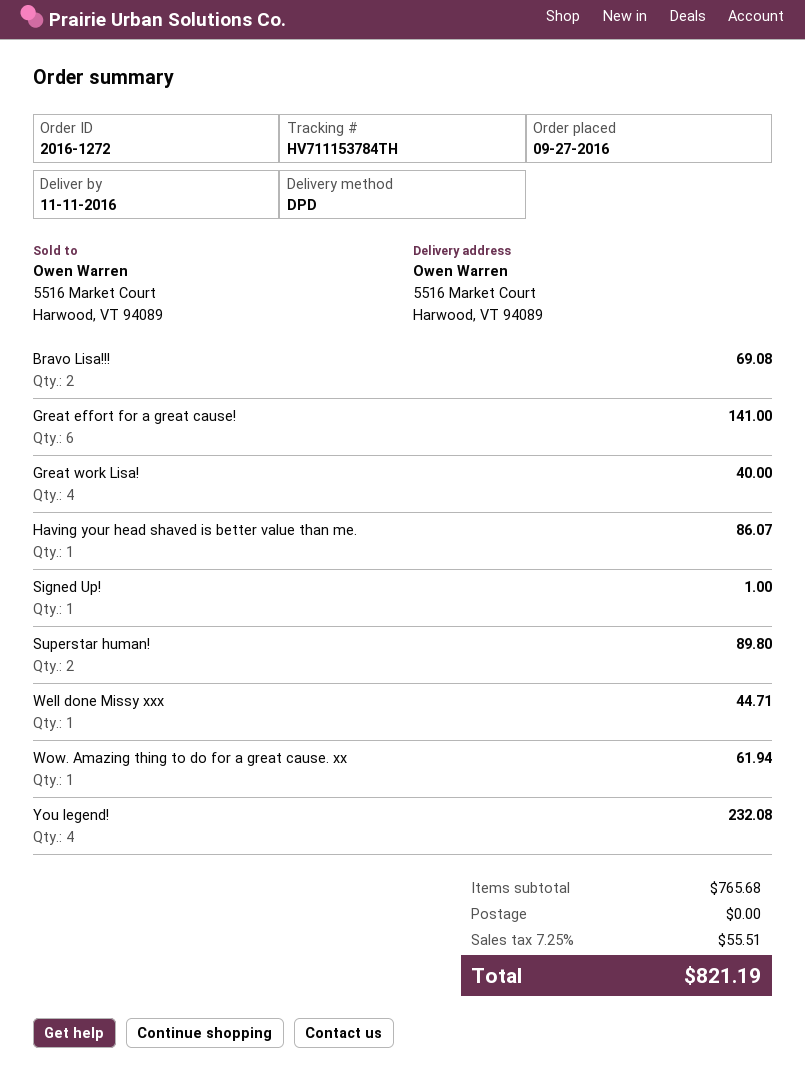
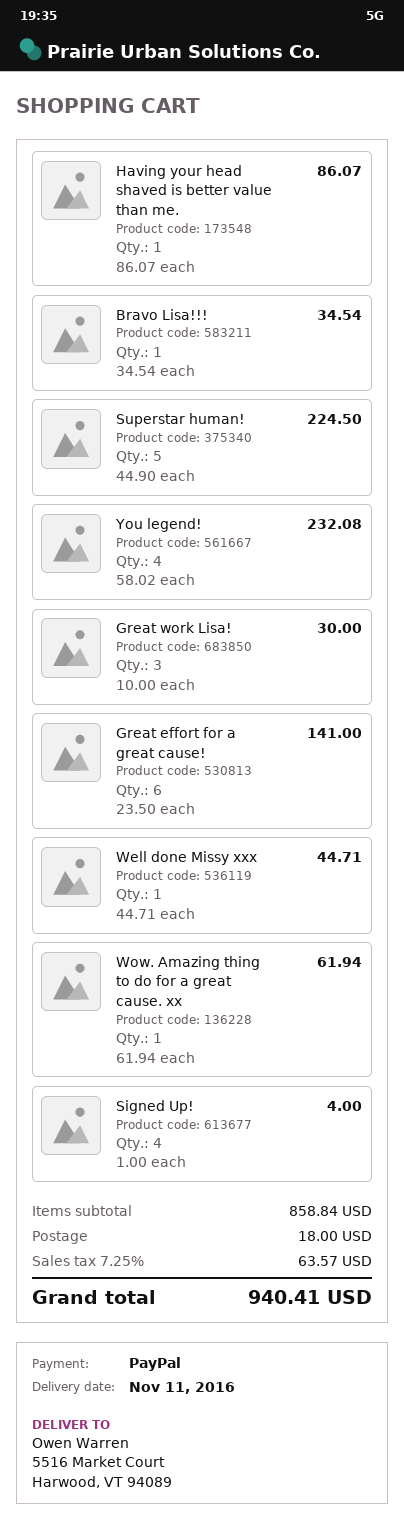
Bravo Lisa!!!: 2 for 69.08 -> 1 for 34.54
Great work Lisa!: 4 for 40.00 -> 3 for 30.00
Signed Up!: 1 for 1.00 -> 4 for 4.00
Superstar human!: 2 for 89.80 -> 5 for 224.50
subtotal: 765.68 -> 858.84
shipping: 0.00 -> 18.00
tax: 7.25% = 55.51 -> 7.25% = 63.57
total: 821.19 -> 940.41

